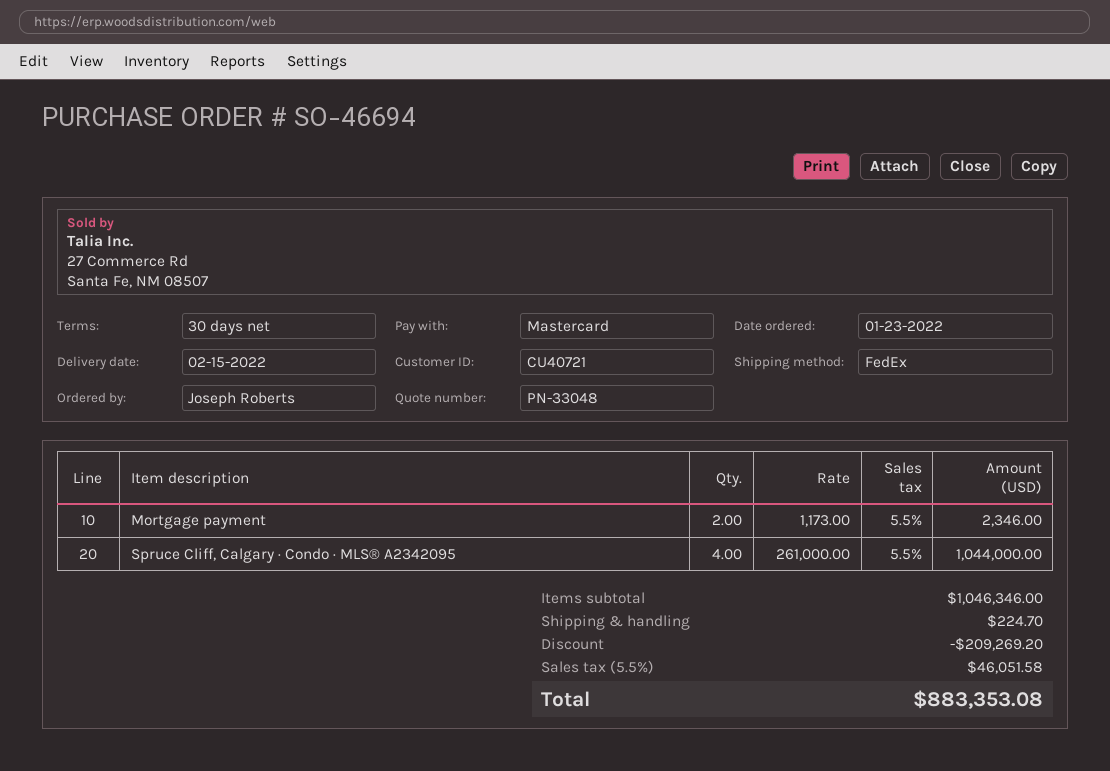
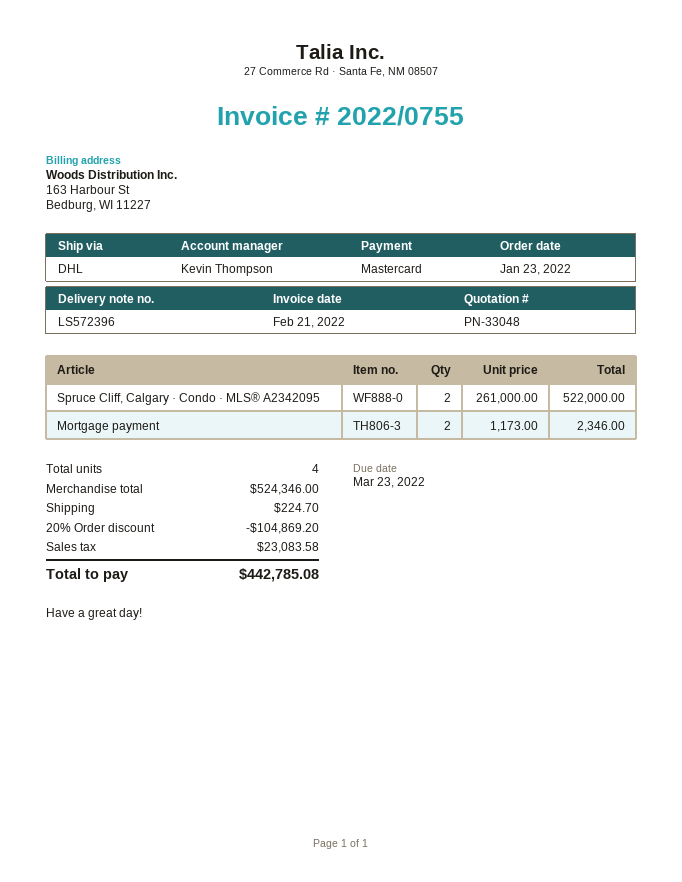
shipping method: FedEx -> DHL
Spruce Cliff, Calgary · Condo · MLS® A2342095: 4 x 261000.00 = 1044000.00 -> 2 x 261000.00 = 522000.00
subtotal: 1046346.00 -> 524346.00
discount: 209269.20 -> 104869.20
tax: 46051.58 -> 23083.58
total: 883353.08 -> 442785.08

